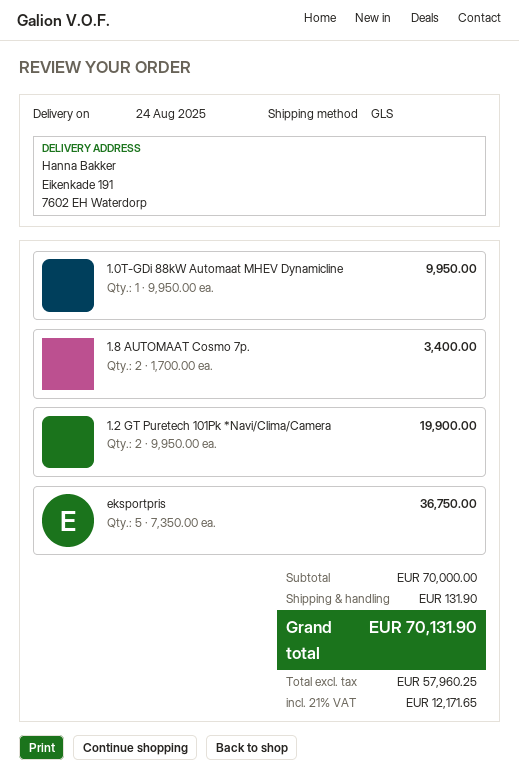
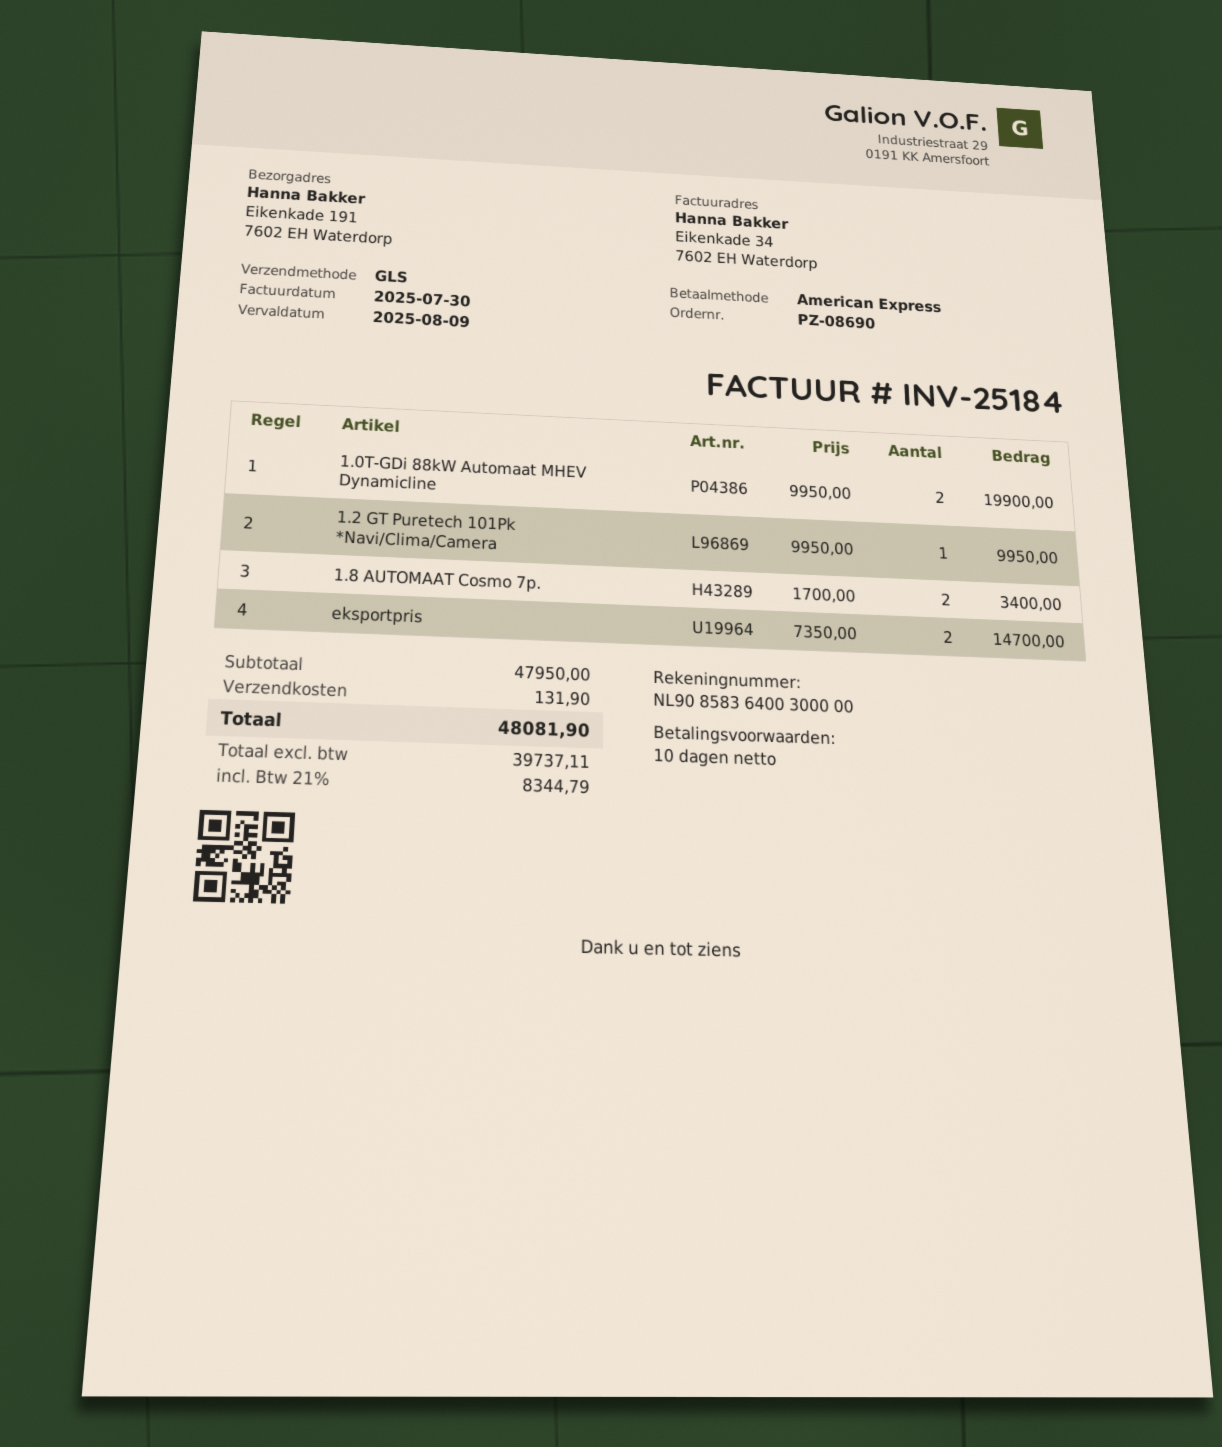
1.0T-GDi 88kW Automaat MHEV Dynamicline: 1 x 9950.00 = 9950.00 -> 2 x 9950.00 = 19900.00
1.2 GT Puretech 101Pk *Navi/Clima/Camera: 2 x 9950.00 = 19900.00 -> 1 x 9950.00 = 9950.00
eksportpris: 5 x 7350.00 = 36750.00 -> 2 x 7350.00 = 14700.00
subtotal: 70000.00 -> 47950.00
net: 57960.25 -> 39737.11
tax: 21% = 12171.65 -> 21% = 8344.79
total: 70131.90 -> 48081.90

